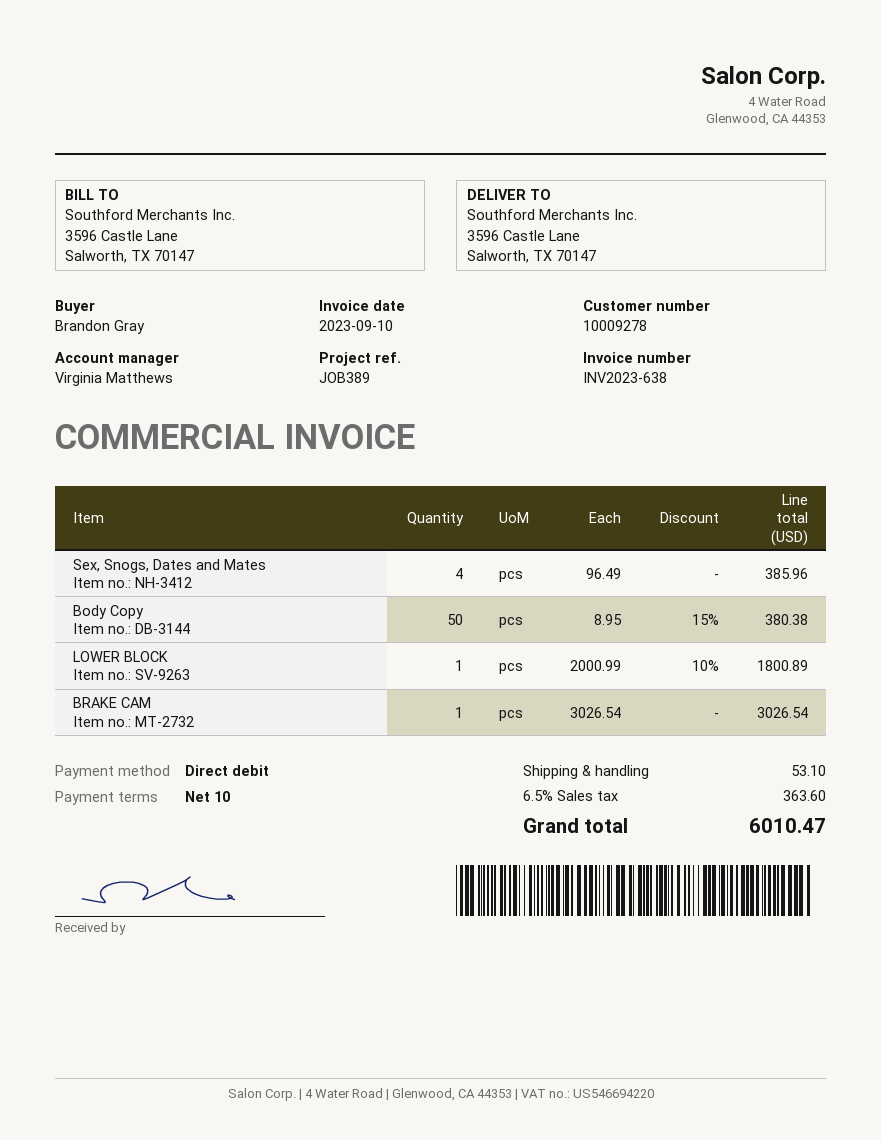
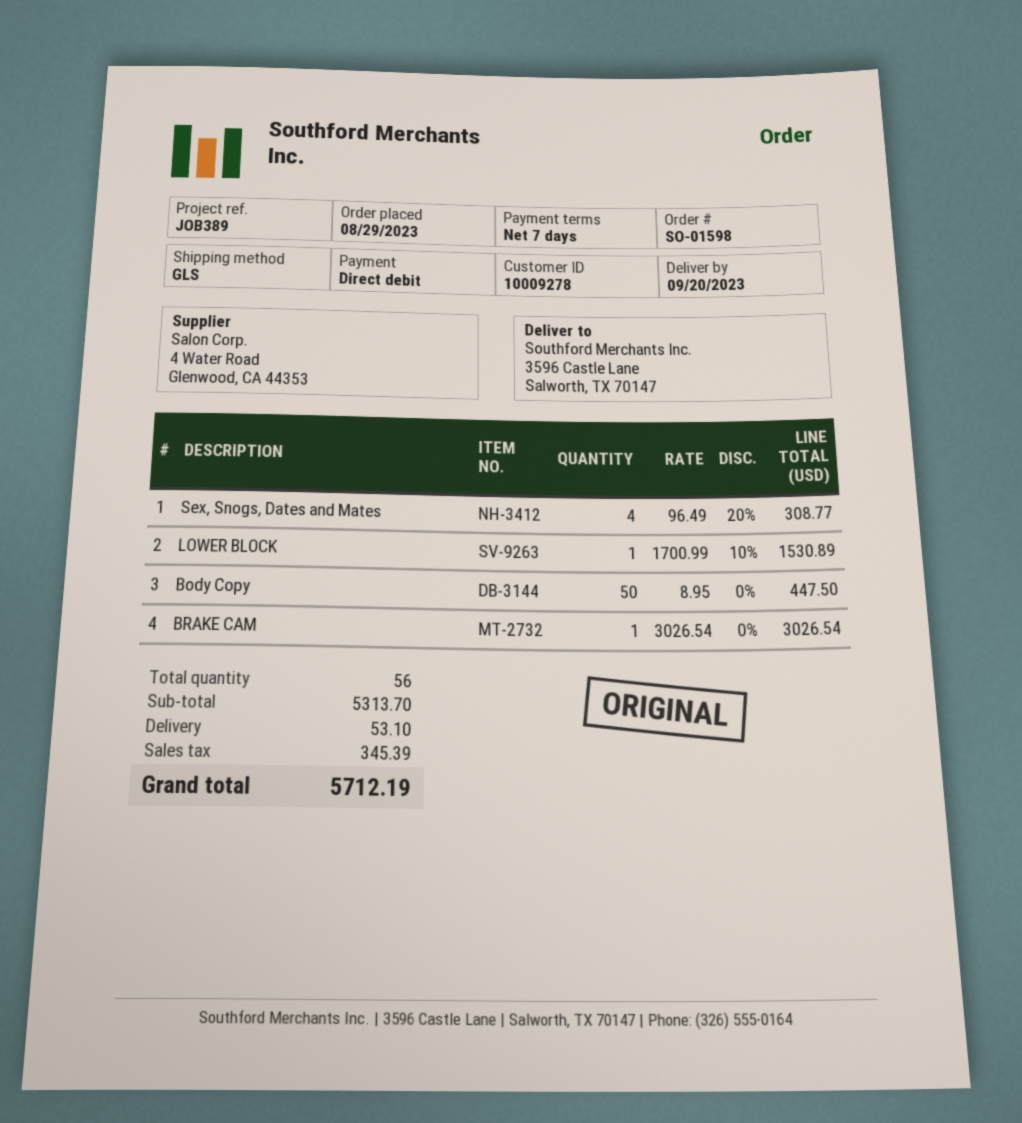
payment terms: 10 days -> 7 days
Sex, Snogs, Dates and Mates: 4 x 96.49 = 385.96 -> 4 x 96.49 - 20% = 308.77
Body Copy: 50 x 8.95 - 15% = 380.38 -> 50 x 8.95 = 447.50
LOWER BLOCK: 1 x 2000.99 - 10% = 1800.89 -> 1 x 1700.99 - 10% = 1530.89
tax: 363.60 -> 345.39
total: 6010.47 -> 5712.19

